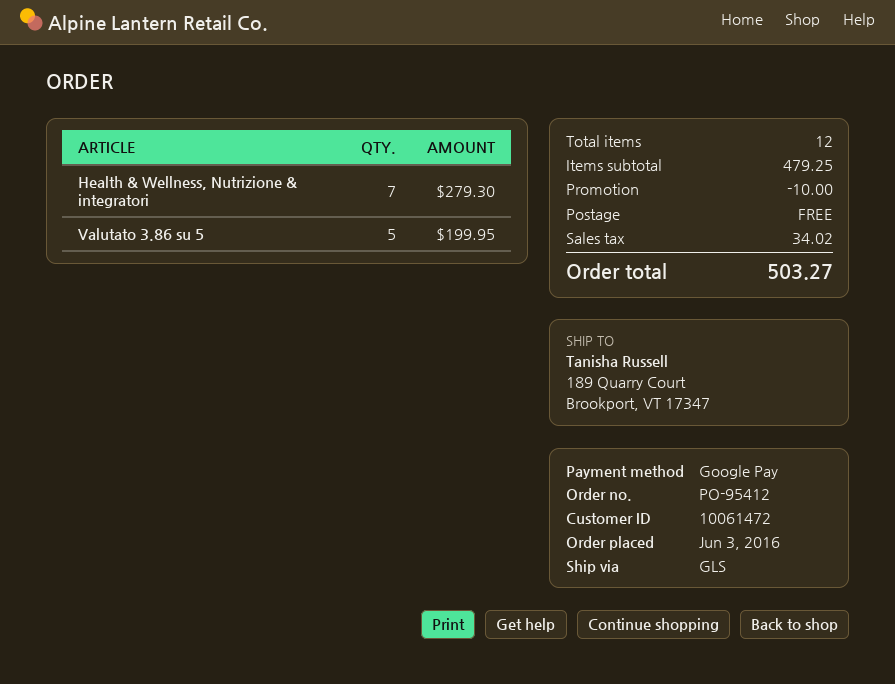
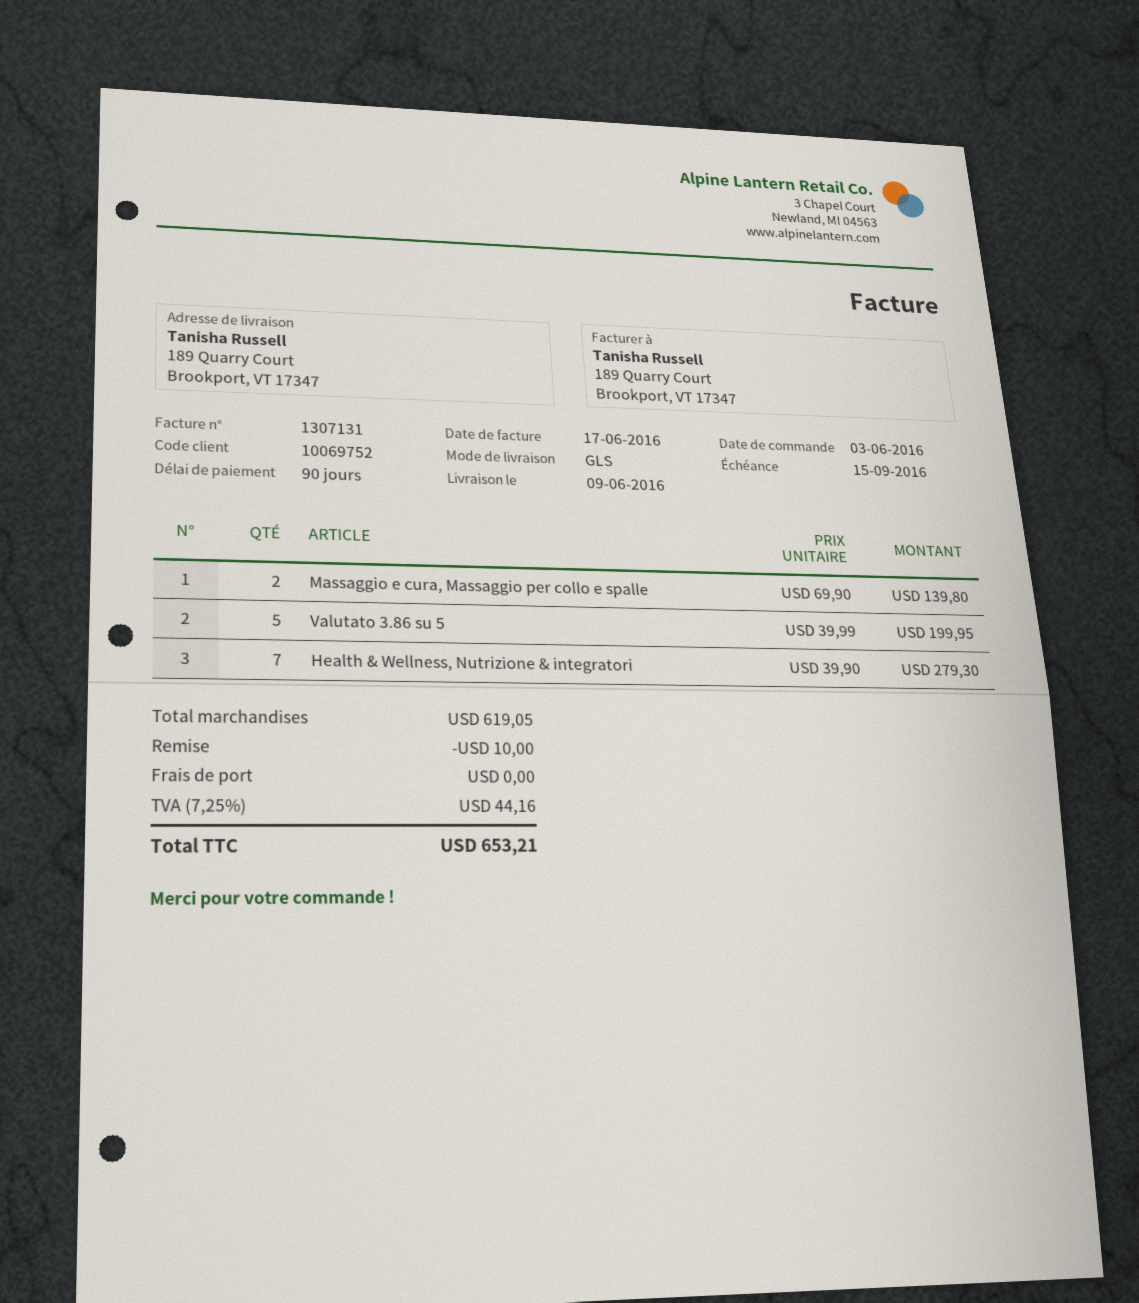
customer number: 10061472 -> 10069752
Massaggio e cura, Massaggio per collo e spalle: none -> 2 for 139.80
subtotal: 479.25 -> 619.05
tax: 34.02 -> 44.16
total: 503.27 -> 653.21

